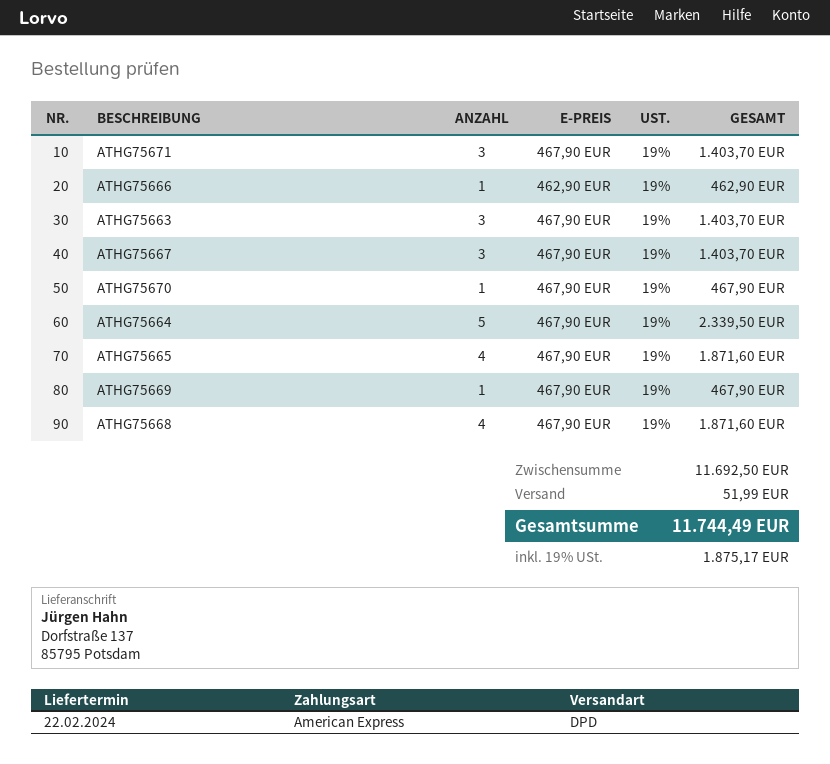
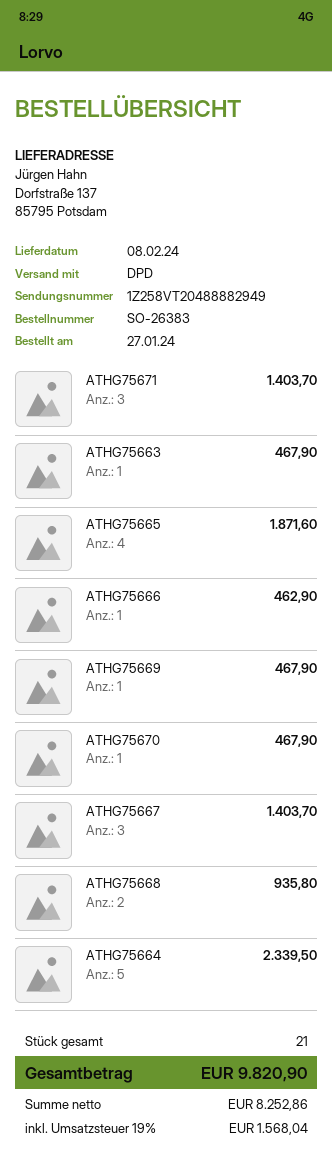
delivery date: 2024-02-22 -> 2024-02-08
ATHG75663: 3 for 1403.70 -> 1 for 467.90
ATHG75668: 4 for 1871.60 -> 2 for 935.80
shipping: 51.99 -> none
tax: 19% = 1875.17 -> 19% = 1568.04
total: 11744.49 -> 9820.90

